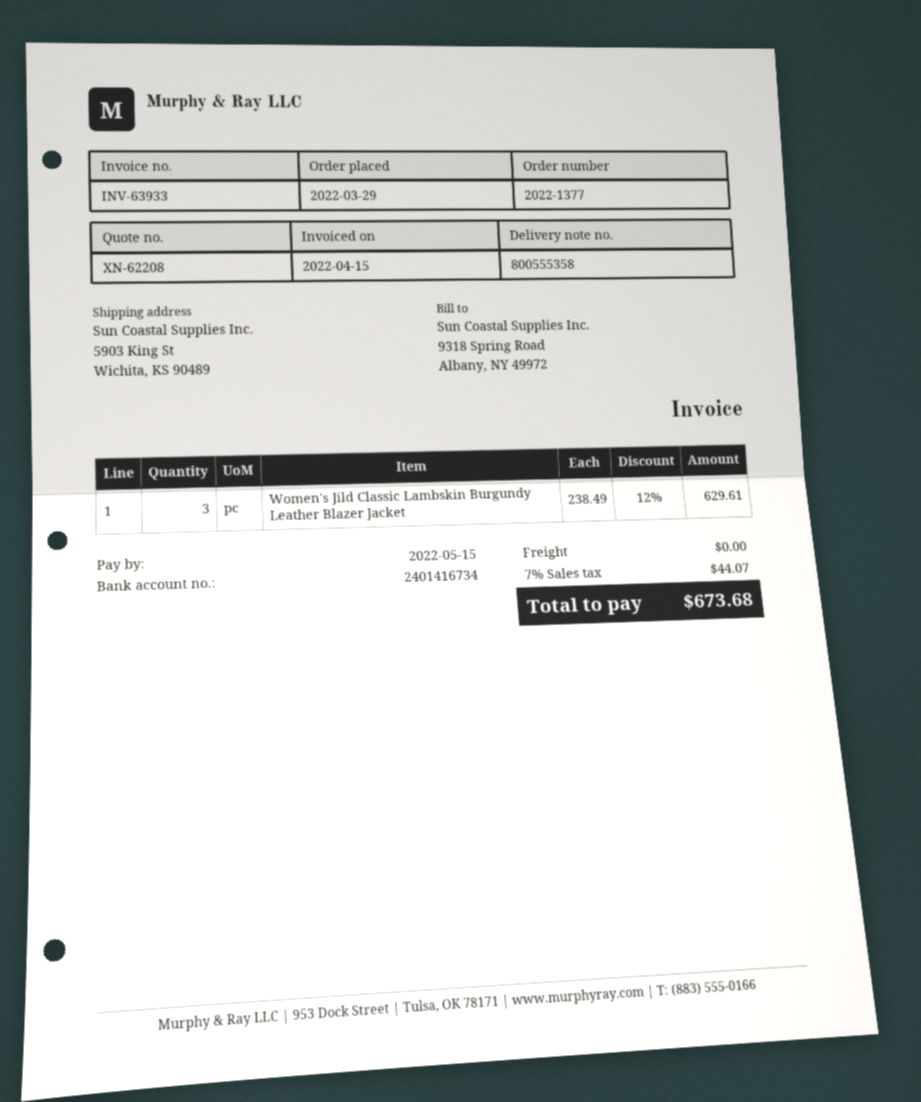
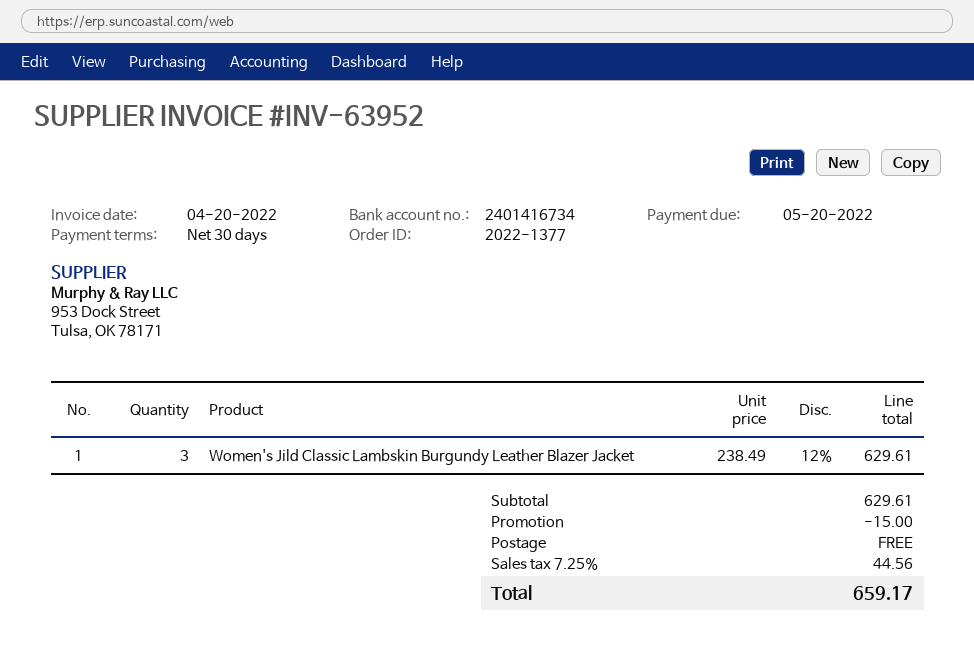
invoice number: INV-63933 -> INV-63952
invoice date: 2022-04-15 -> 2022-04-20
due date: 2022-05-15 -> 2022-05-20
discount: none -> 15.00
tax: 7% = 44.07 -> 7.25% = 44.56
total: 673.68 -> 659.17

